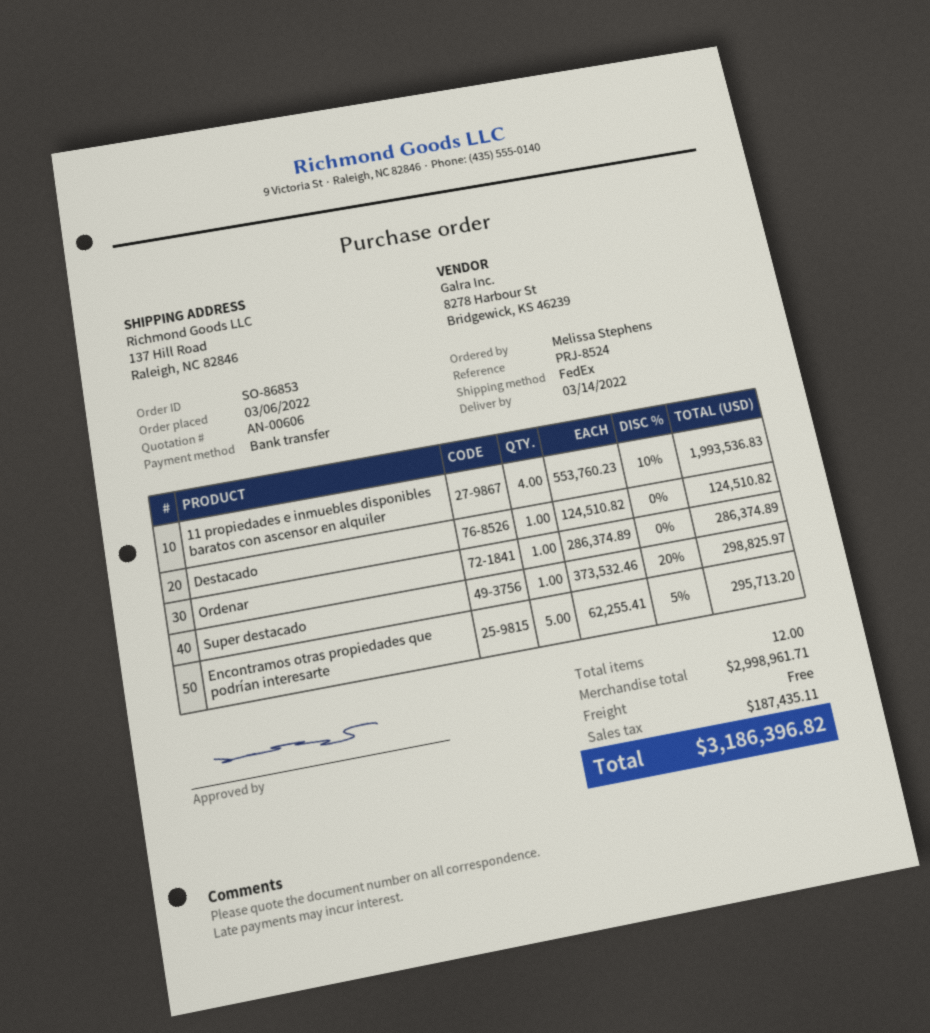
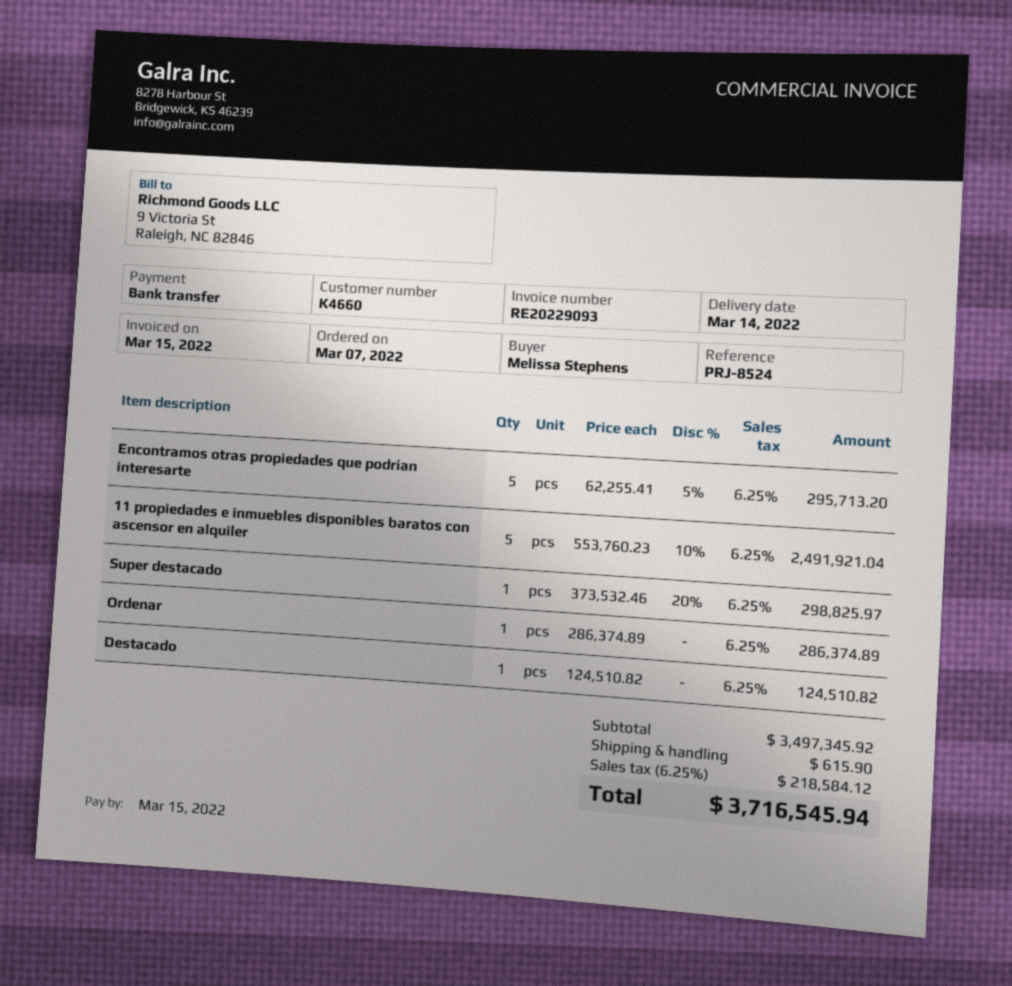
order date: 2022-03-06 -> 2022-03-07
11 propiedades e inmuebles disponibles baratos con ascensor en alquiler: 4 x 553760.23 - 10% = 1993536.83 -> 5 x 553760.23 - 10% = 2491921.04
subtotal: 2998961.71 -> 3497345.92
shipping: 0.00 -> 615.90
tax: 187435.11 -> 218584.12
total: 3186396.82 -> 3716545.94

